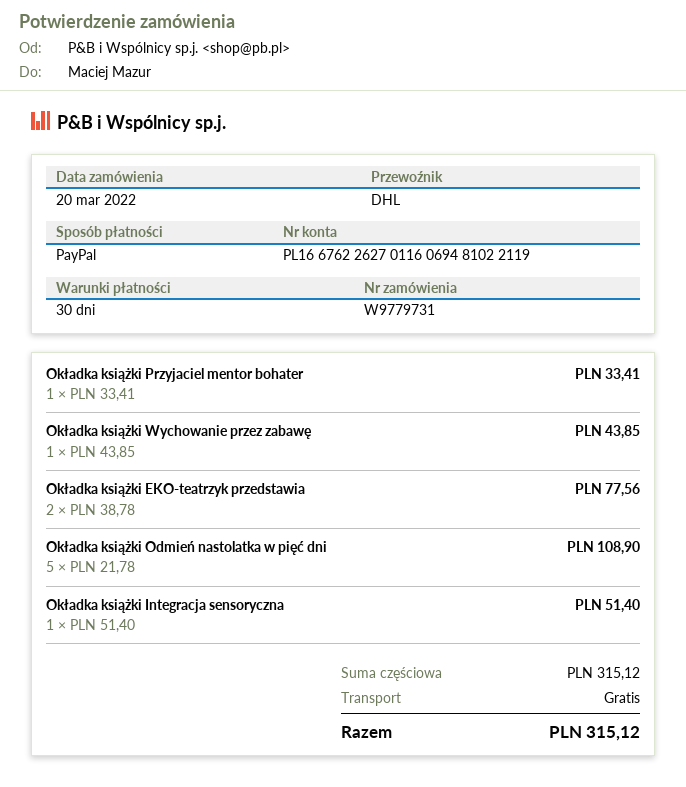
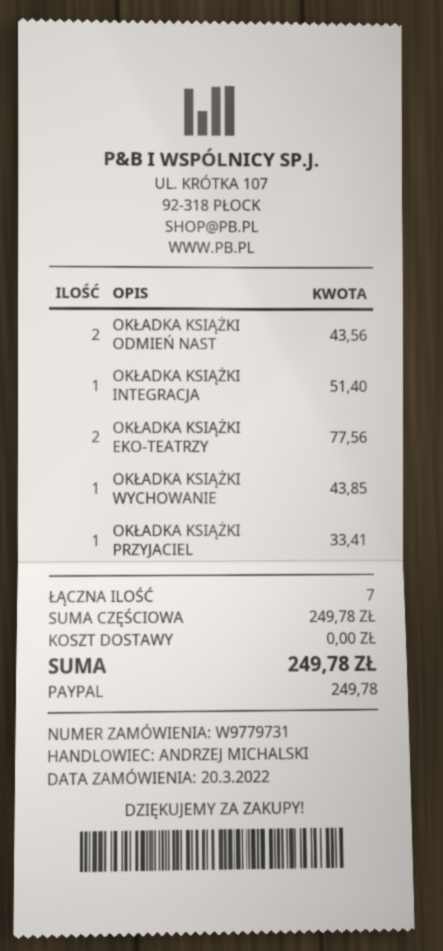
Okładka książki Odmień nastolatka w pięć dni: 5 for 108.90 -> 2 for 43.56
subtotal: 315.12 -> 249.78
total: 315.12 -> 249.78

